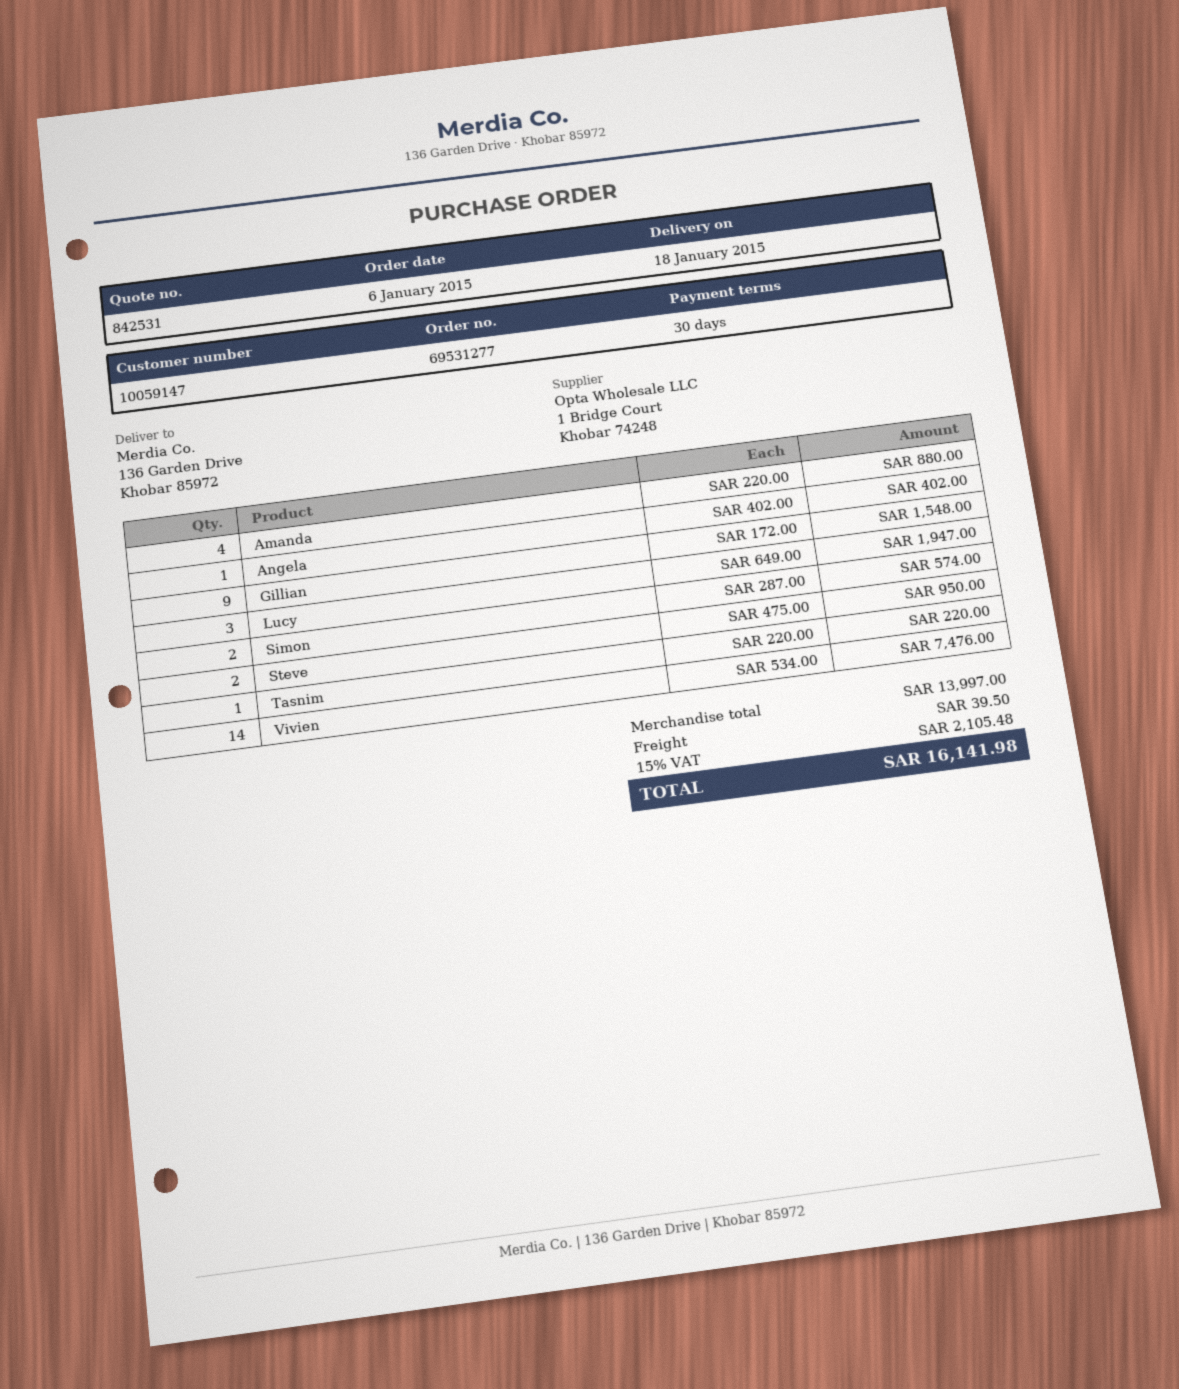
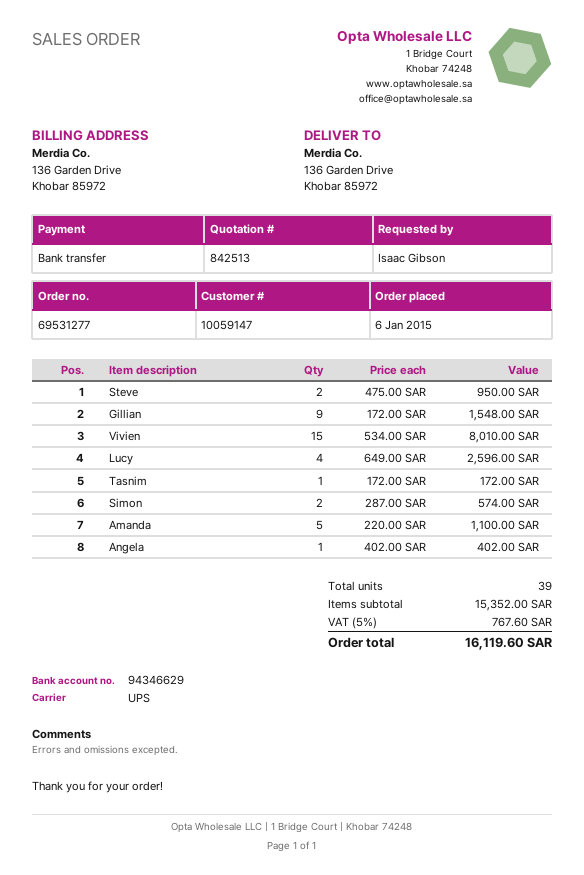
quote number: 842531 -> 842513
Amanda: 4 x 220.00 = 880.00 -> 5 x 220.00 = 1100.00
Lucy: 3 x 649.00 = 1947.00 -> 4 x 649.00 = 2596.00
Tasnim: 1 x 220.00 = 220.00 -> 1 x 172.00 = 172.00
Vivien: 14 x 534.00 = 7476.00 -> 15 x 534.00 = 8010.00
subtotal: 13997.00 -> 15352.00
shipping: 39.50 -> none
tax: 15% = 2105.48 -> 5% = 767.60
total: 16141.98 -> 16119.60

